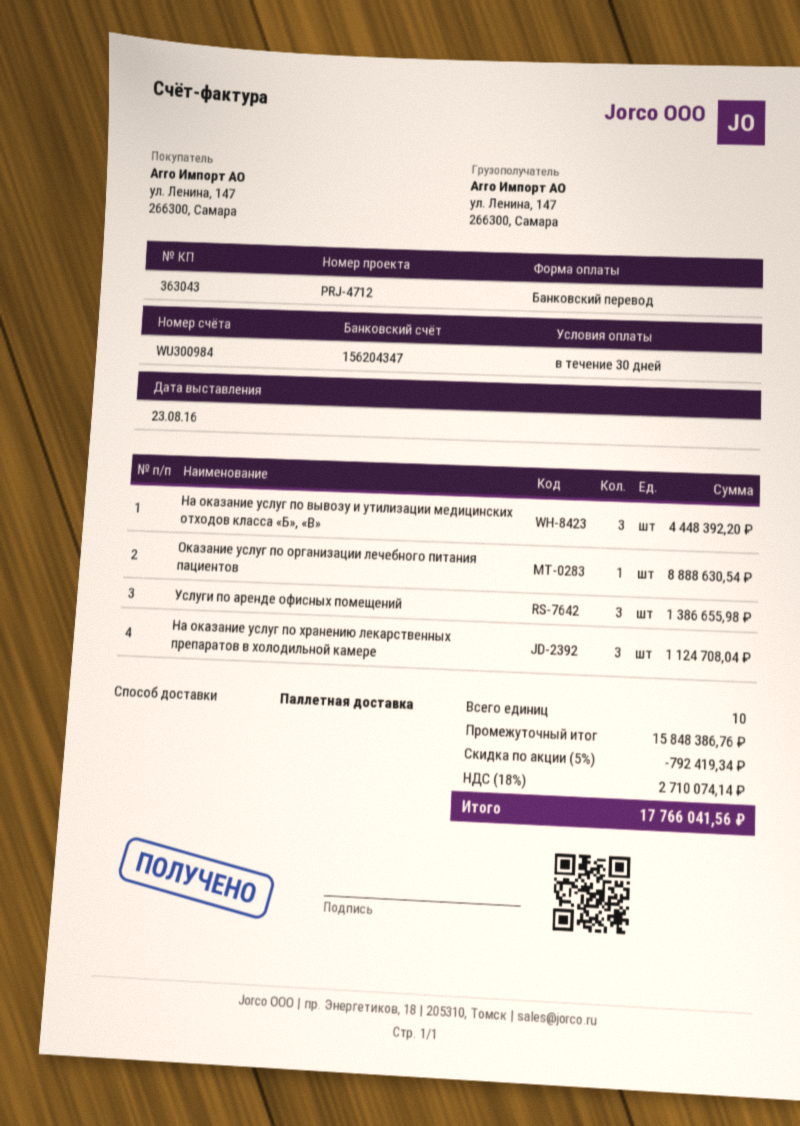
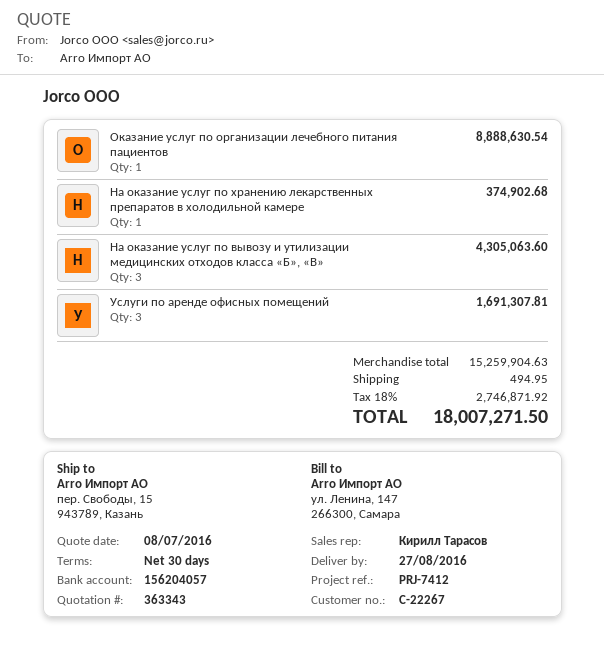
quote number: 363043 -> 363343
reference: PRJ-4712 -> PRJ-7412
bank account: 156204347 -> 156204057
ship to: ул. Ленина, 147, 266300, Самара -> пер. Свободы, 15, 943789, Казань
На оказание услуг по вывозу и утилизации медицинских отходов класса «Б», «В»: 3 for 4448392.20 -> 3 for 4305063.60
Услуги по аренде офисных помещений: 3 for 1386655.98 -> 3 for 1691307.81
На оказание услуг по хранению лекарственных препаратов в холодильной камере: 3 for 1124708.04 -> 1 for 374902.68
subtotal: 15848386.76 -> 15259904.63
discount: 5% = 792419.34 -> none
shipping: none -> 494.95
tax: 18% = 2710074.14 -> 18% = 2746871.92
total: 17766041.56 -> 18007271.50

